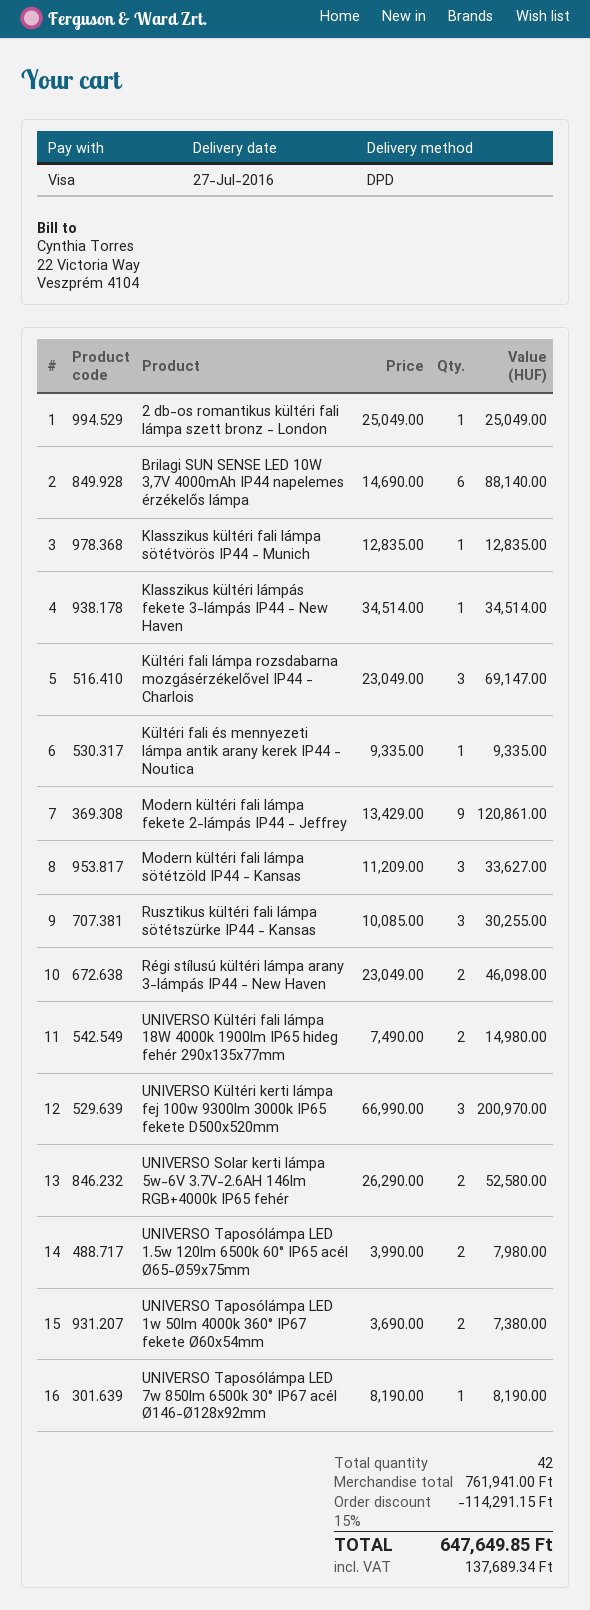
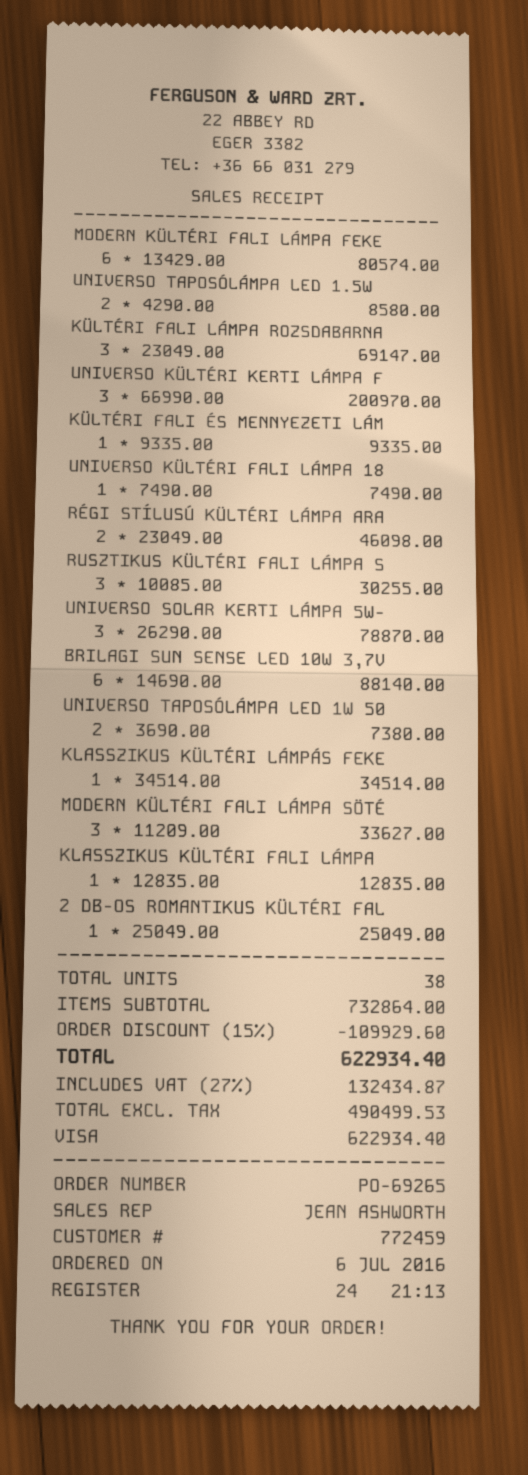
Modern kültéri fali lámpa fekete 2-lámpás IP44 - Jeffrey: 9 x 13429.00 = 120861.00 -> 6 x 13429.00 = 80574.00
UNIVERSO Kültéri fali lámpa 18W 4000k 1900lm IP65 hideg fehér 290x135x77mm: 2 x 7490.00 = 14980.00 -> 1 x 7490.00 = 7490.00
UNIVERSO Solar kerti lámpa 5w-6V 3.7V-2.6AH 146lm RGB+4000k IP65 fehér: 2 x 26290.00 = 52580.00 -> 3 x 26290.00 = 78870.00
UNIVERSO Taposólámpa LED 1.5w 120lm 6500k 60° IP65 acél Ø65-Ø59x75mm: 2 x 3990.00 = 7980.00 -> 2 x 4290.00 = 8580.00
UNIVERSO Taposólámpa LED 7w 850lm 6500k 30° IP67 acél Ø146-Ø128x92mm: 1 x 8190.00 = 8190.00 -> none
total quantity: 42 -> 38
subtotal: 761941.00 -> 732864.00
discount: 15% = 114291.15 -> 15% = 109929.60
tax: 137689.34 -> 132434.87
total: 647649.85 -> 622934.40

